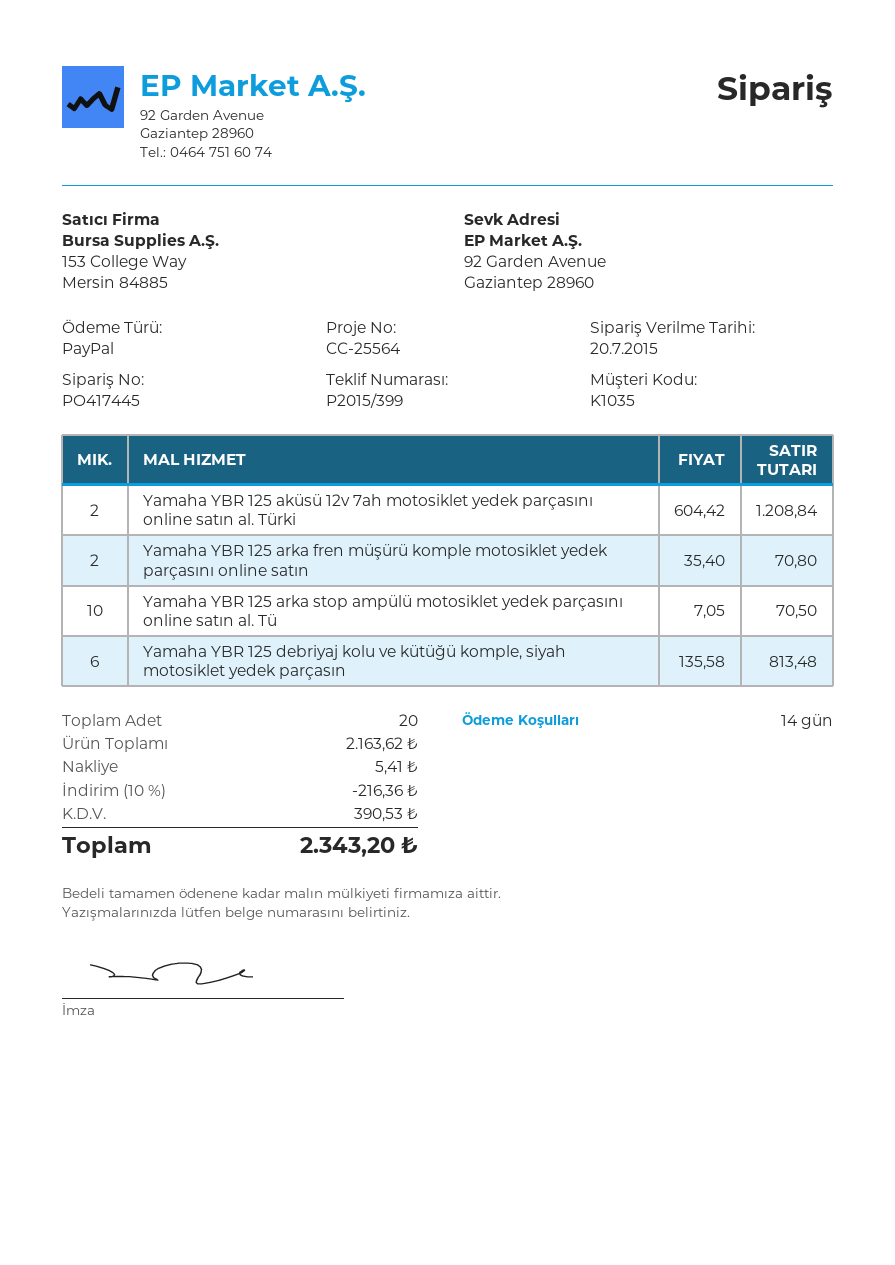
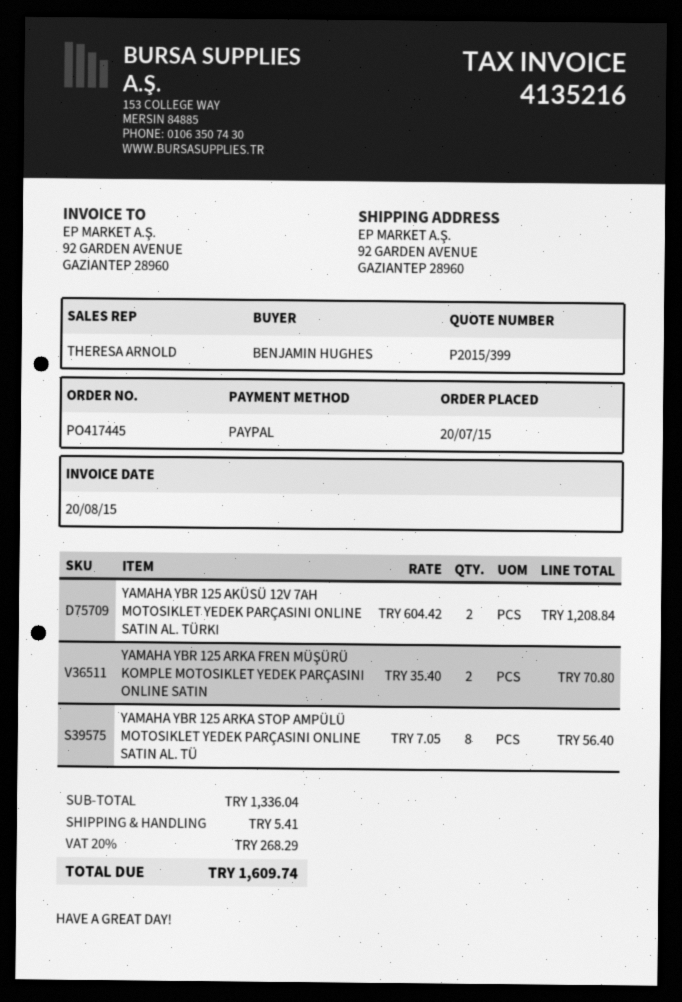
Yamaha YBR 125 arka stop ampülü motosiklet yedek parçasını online satın al. Tü: 10 x 7.05 = 70.50 -> 8 x 7.05 = 56.40
Yamaha YBR 125 debriyaj kolu ve kütüğü komple, siyah motosiklet yedek parçasın: 6 x 135.58 = 813.48 -> none
subtotal: 2163.62 -> 1336.04
discount: 10% = 216.36 -> none
tax: 390.53 -> 268.29
total: 2343.20 -> 1609.74

